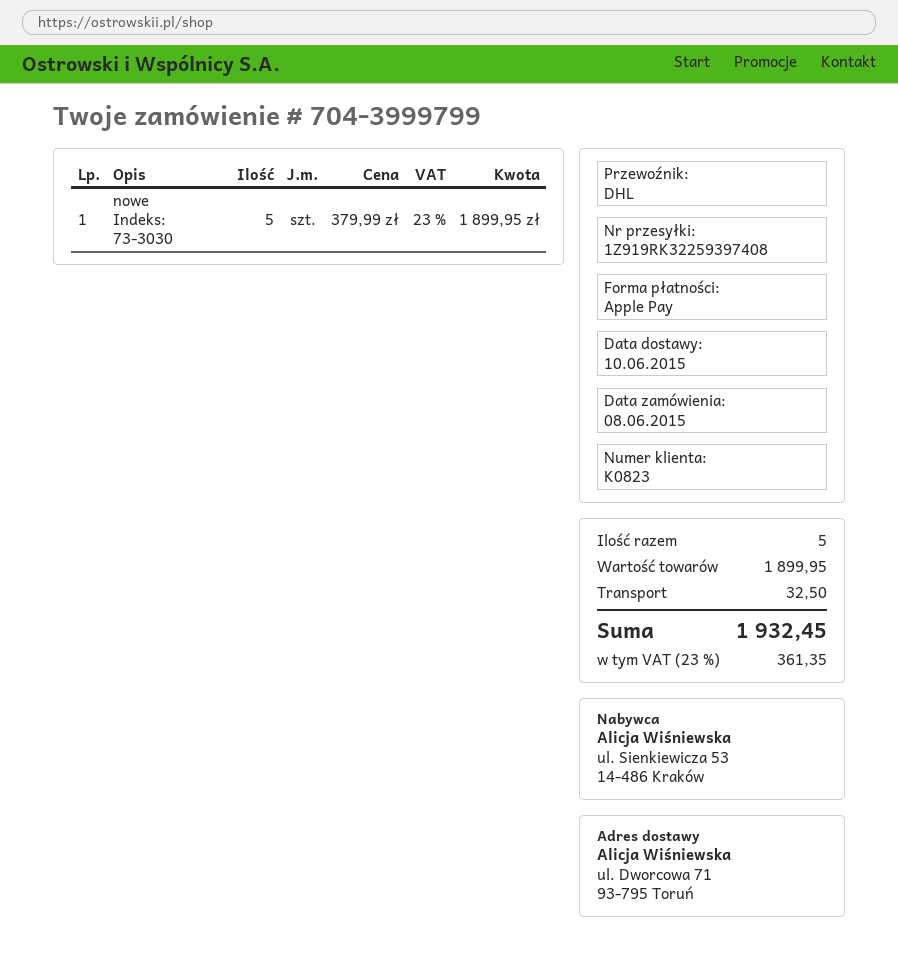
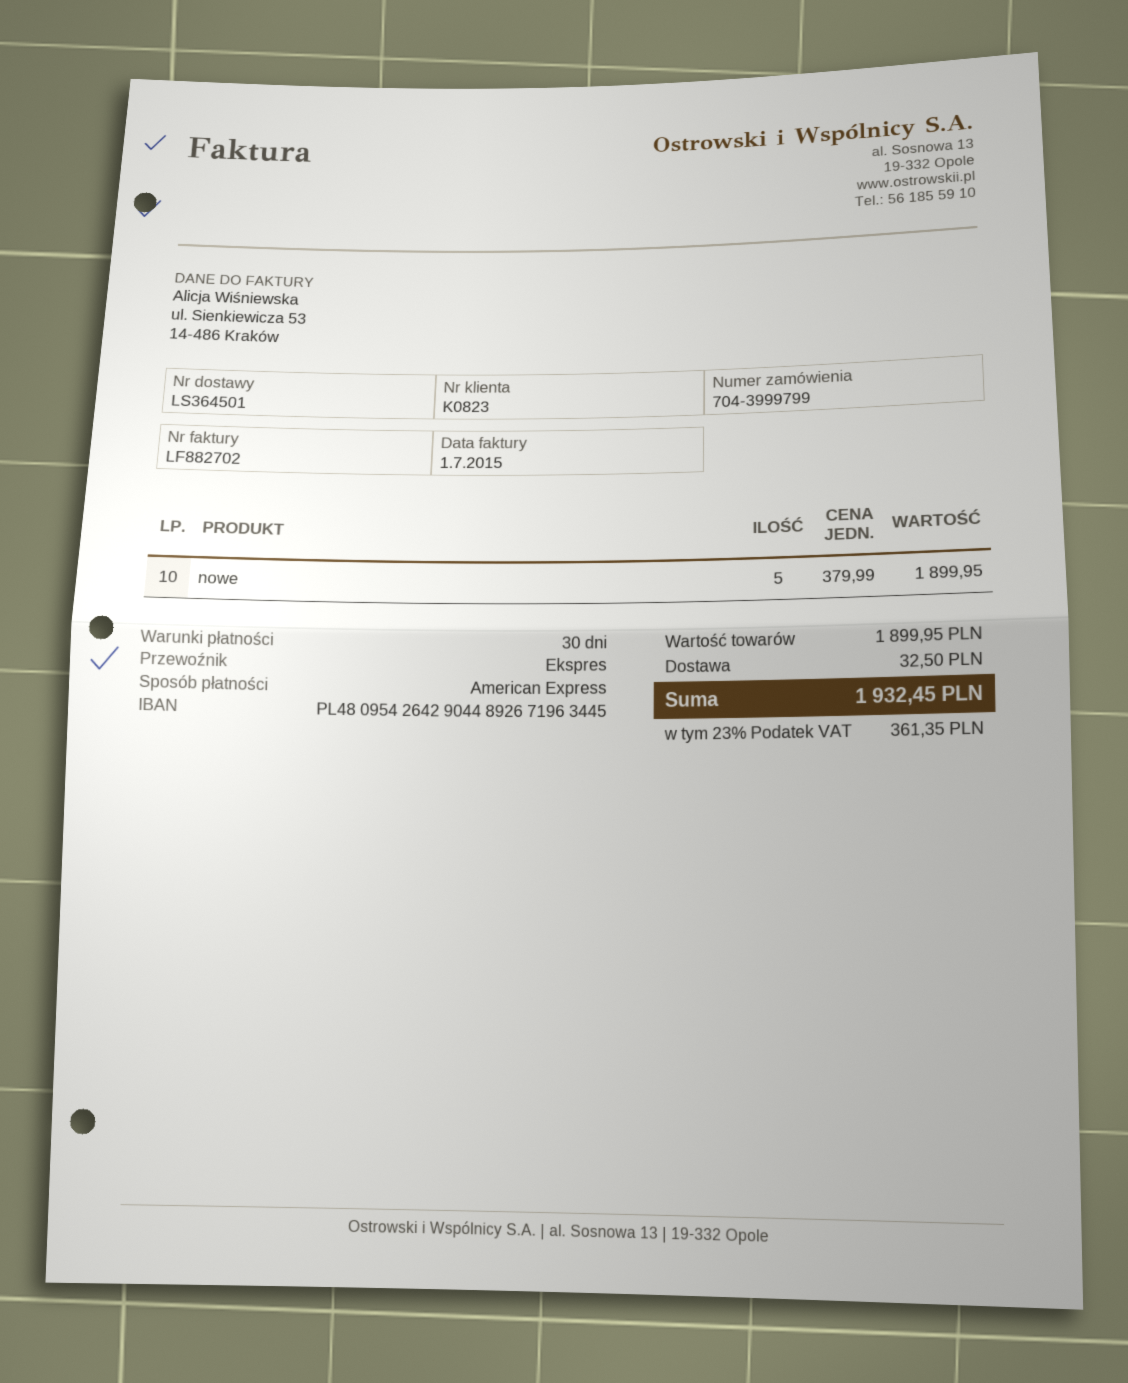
payment method: Apple Pay -> American Express
shipping method: DHL -> express

